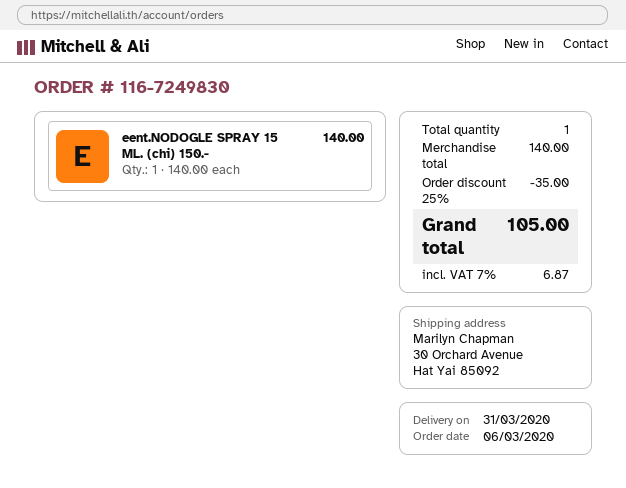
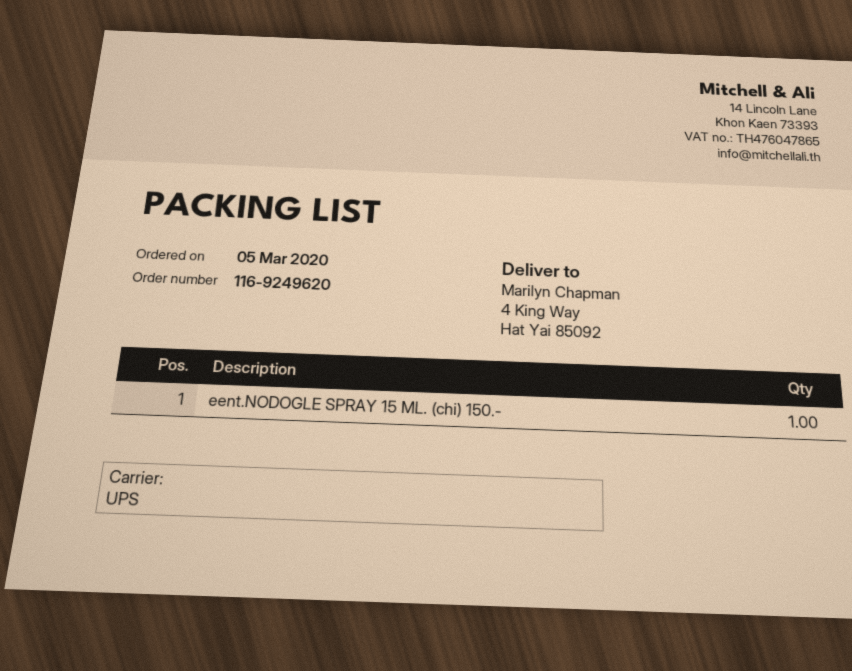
order number: 116-7249830 -> 116-9249620
order date: 2020-03-06 -> 2020-03-05
ship to: 30 Orchard Avenue, Hat Yai 85092 -> 4 King Way, Hat Yai 85092

